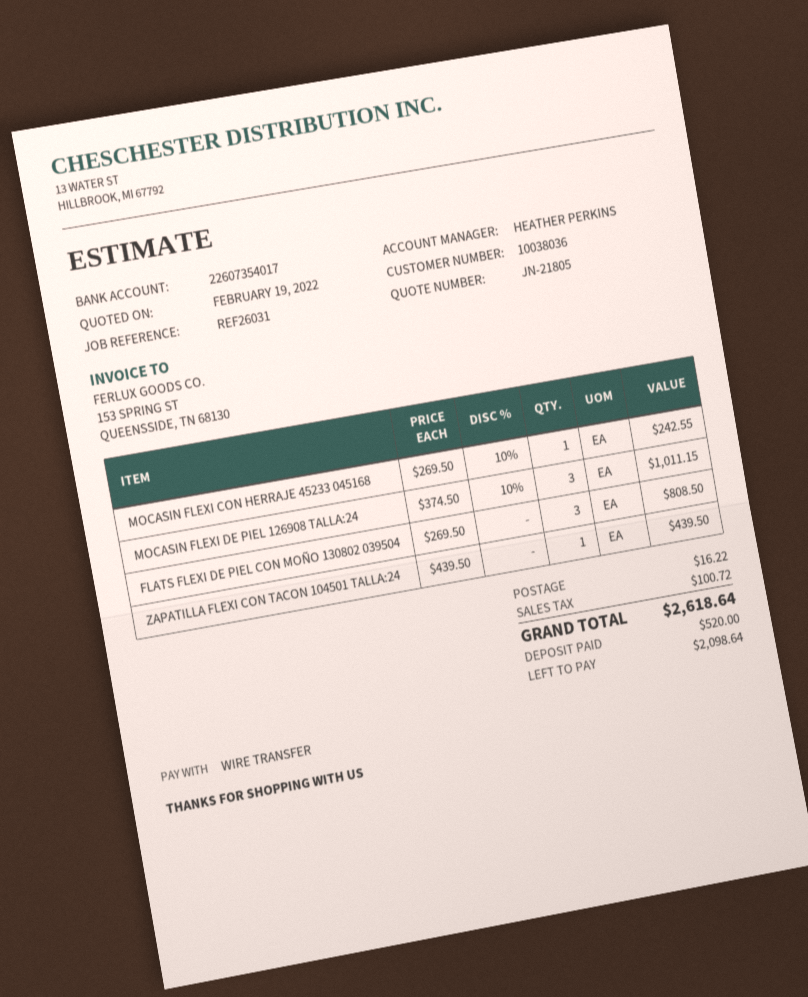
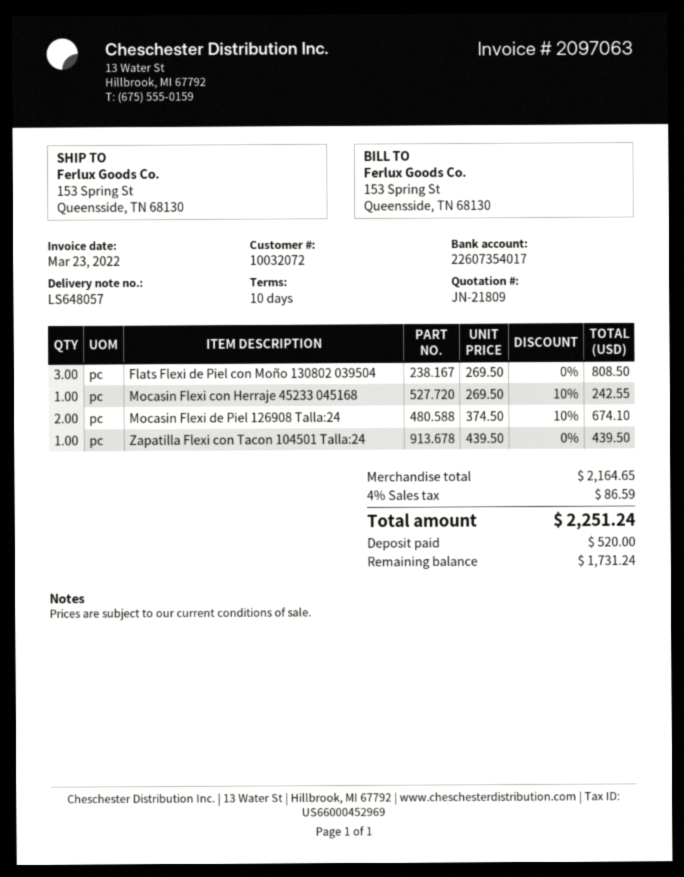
quote number: JN-21805 -> JN-21809
customer number: 10038036 -> 10032072
MOCASIN FLEXI DE PIEL 126908 TALLA:24: 3 x 374.50 - 10% = 1011.15 -> 2 x 374.50 - 10% = 674.10
shipping: 16.22 -> none
tax: 100.72 -> 86.59
total: 2618.64 -> 2251.24
balance: 2098.64 -> 1731.24

